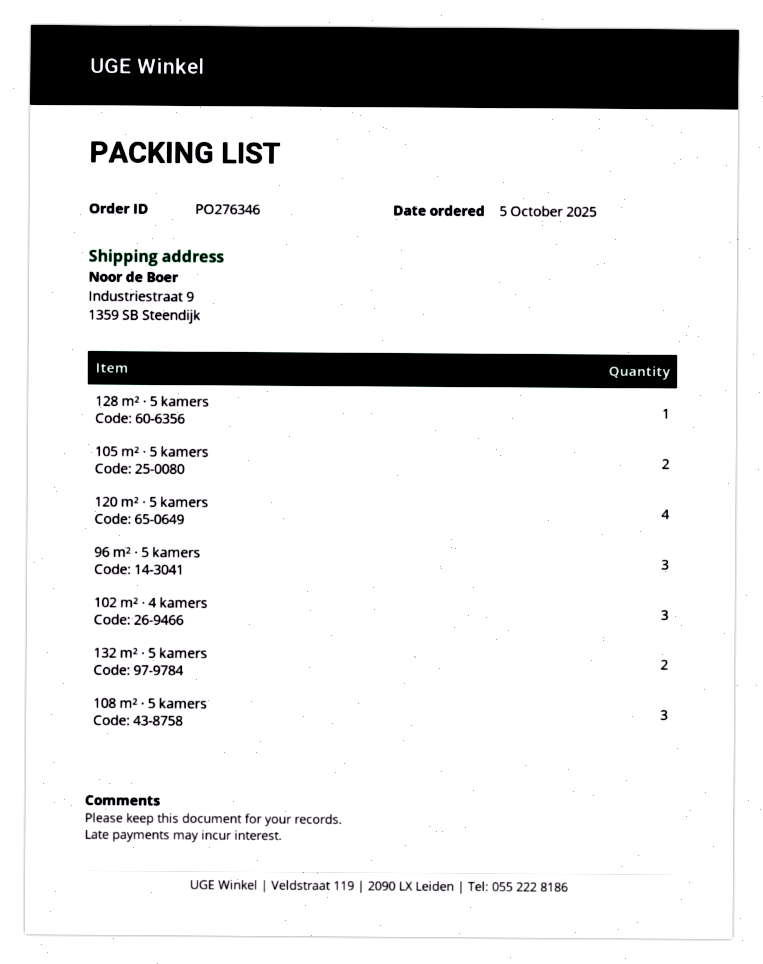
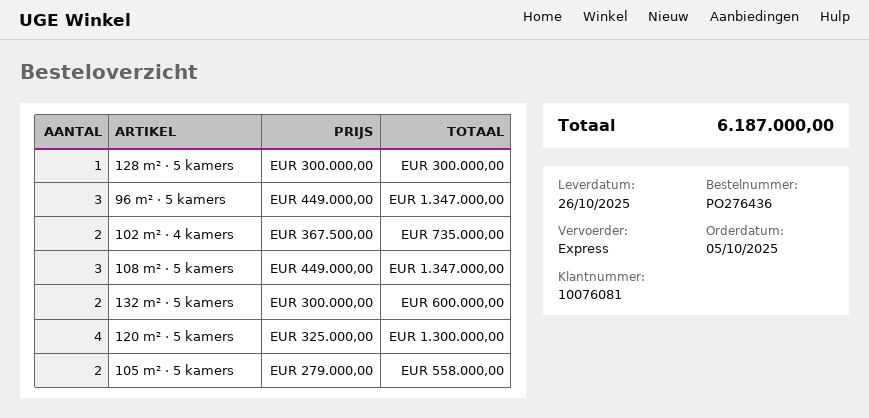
order number: PO276346 -> PO276436
102 m² · 4 kamers: 3 -> 2

